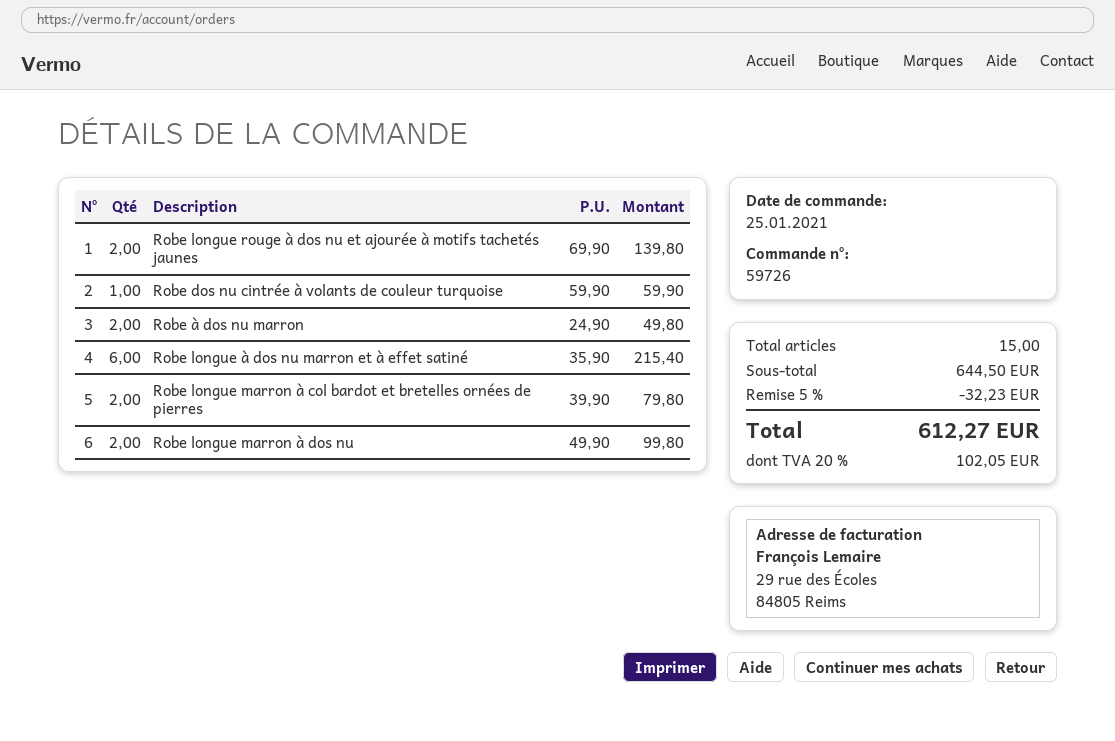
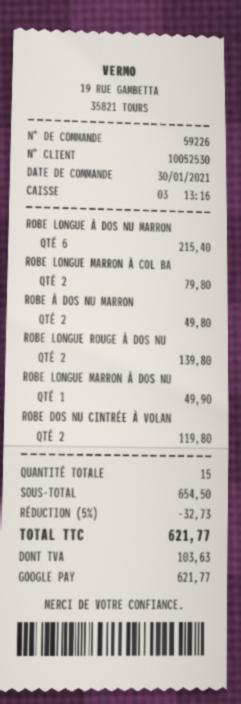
order number: 59726 -> 59226
order date: 2021-01-25 -> 2021-01-30
Robe dos nu cintrée à volants de couleur turquoise: 1 for 59.90 -> 2 for 119.80
Robe longue marron à dos nu: 2 for 99.80 -> 1 for 49.90
subtotal: 644.50 -> 654.50
discount: 5% = 32.23 -> 5% = 32.73
tax: 102.05 -> 103.63
total: 612.27 -> 621.77

